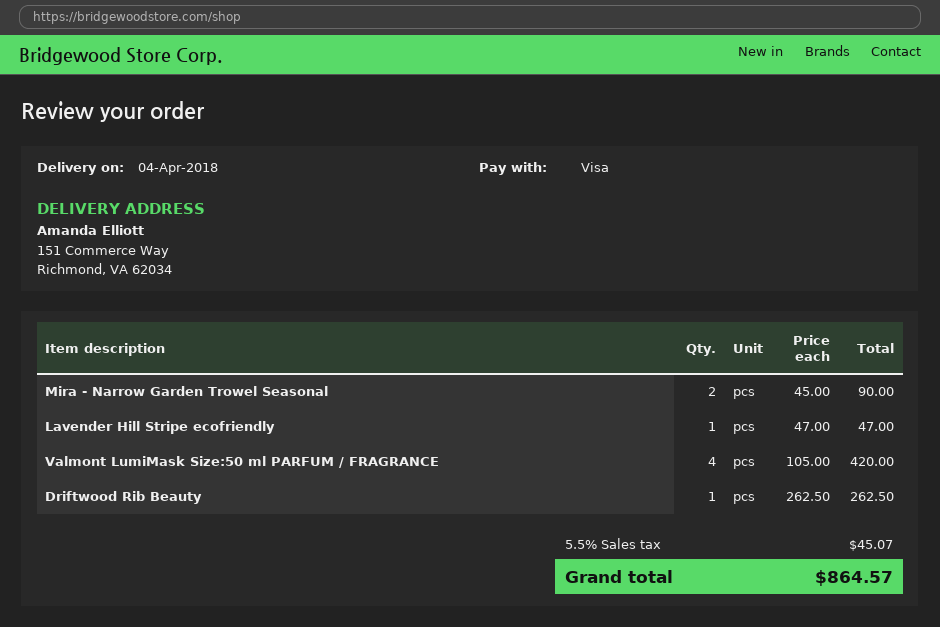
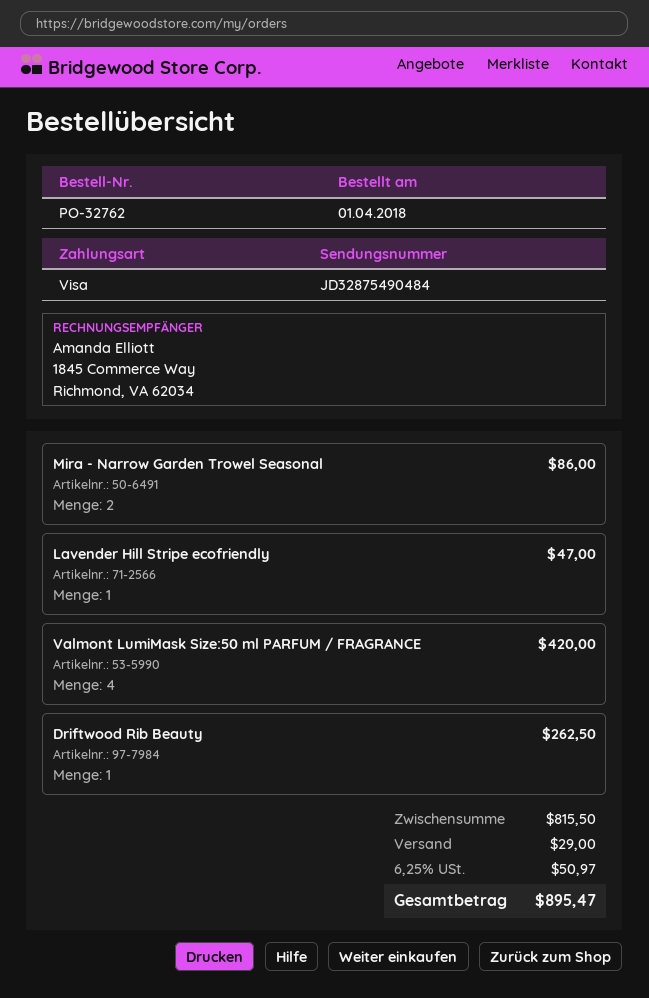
Mira - Narrow Garden Trowel Seasonal: 2 for 90.00 -> 2 for 86.00
shipping: none -> 29.00
tax: 5.5% = 45.07 -> 6.25% = 50.97
total: 864.57 -> 895.47

